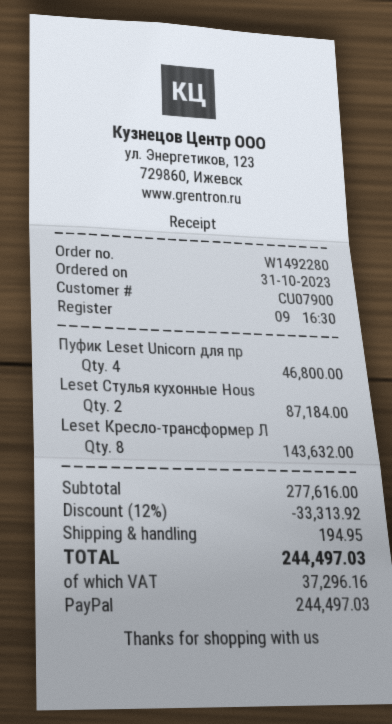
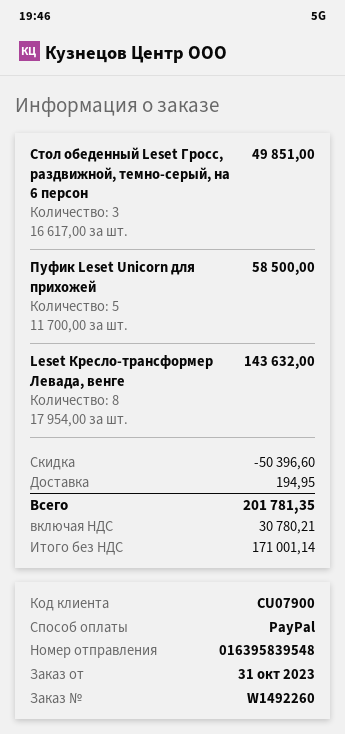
order number: W1492280 -> W1492260
Пуфик Leset Unicorn для пр: 4 for 46800.00 -> 5 for 58500.00
Leset Стулья кухонные Hous: 2 for 87184.00 -> none
Стол обеденный Leset Гросс, раздвижной, темно-серый, на 6 персон: none -> 3 for 49851.00
discount: 33313.92 -> 50396.60
tax: 37296.16 -> 30780.21
total: 244497.03 -> 201781.35

